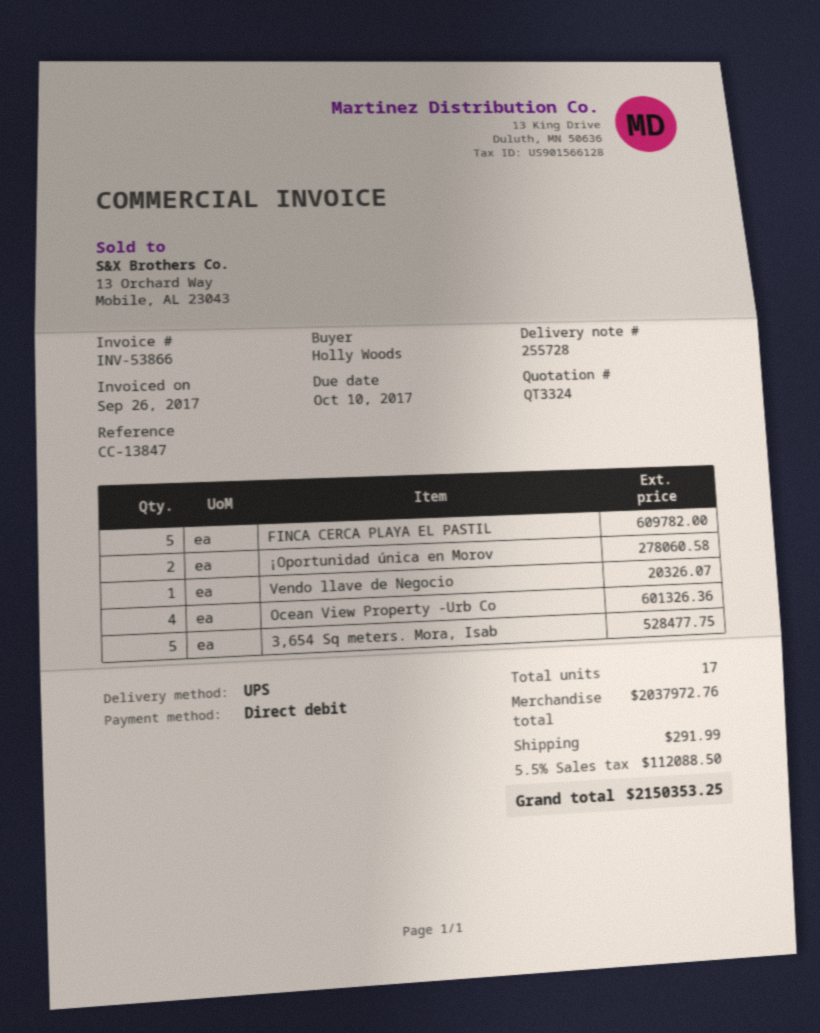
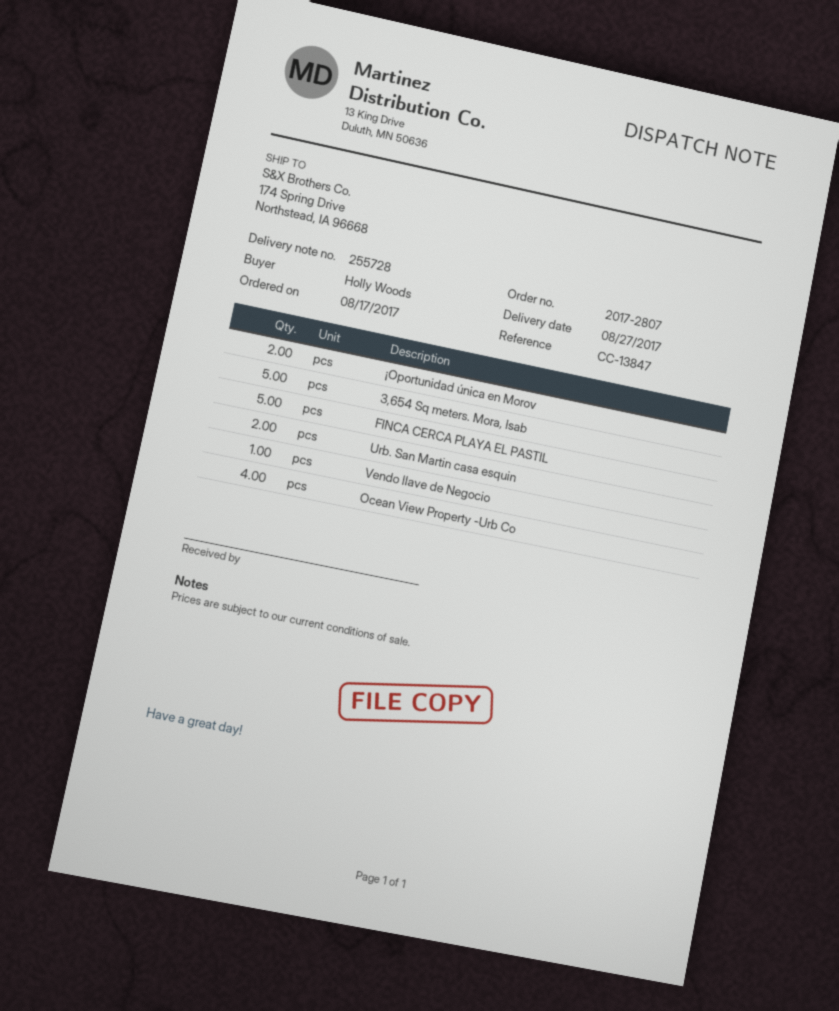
Urb. San Martin casa esquin: none -> 2

